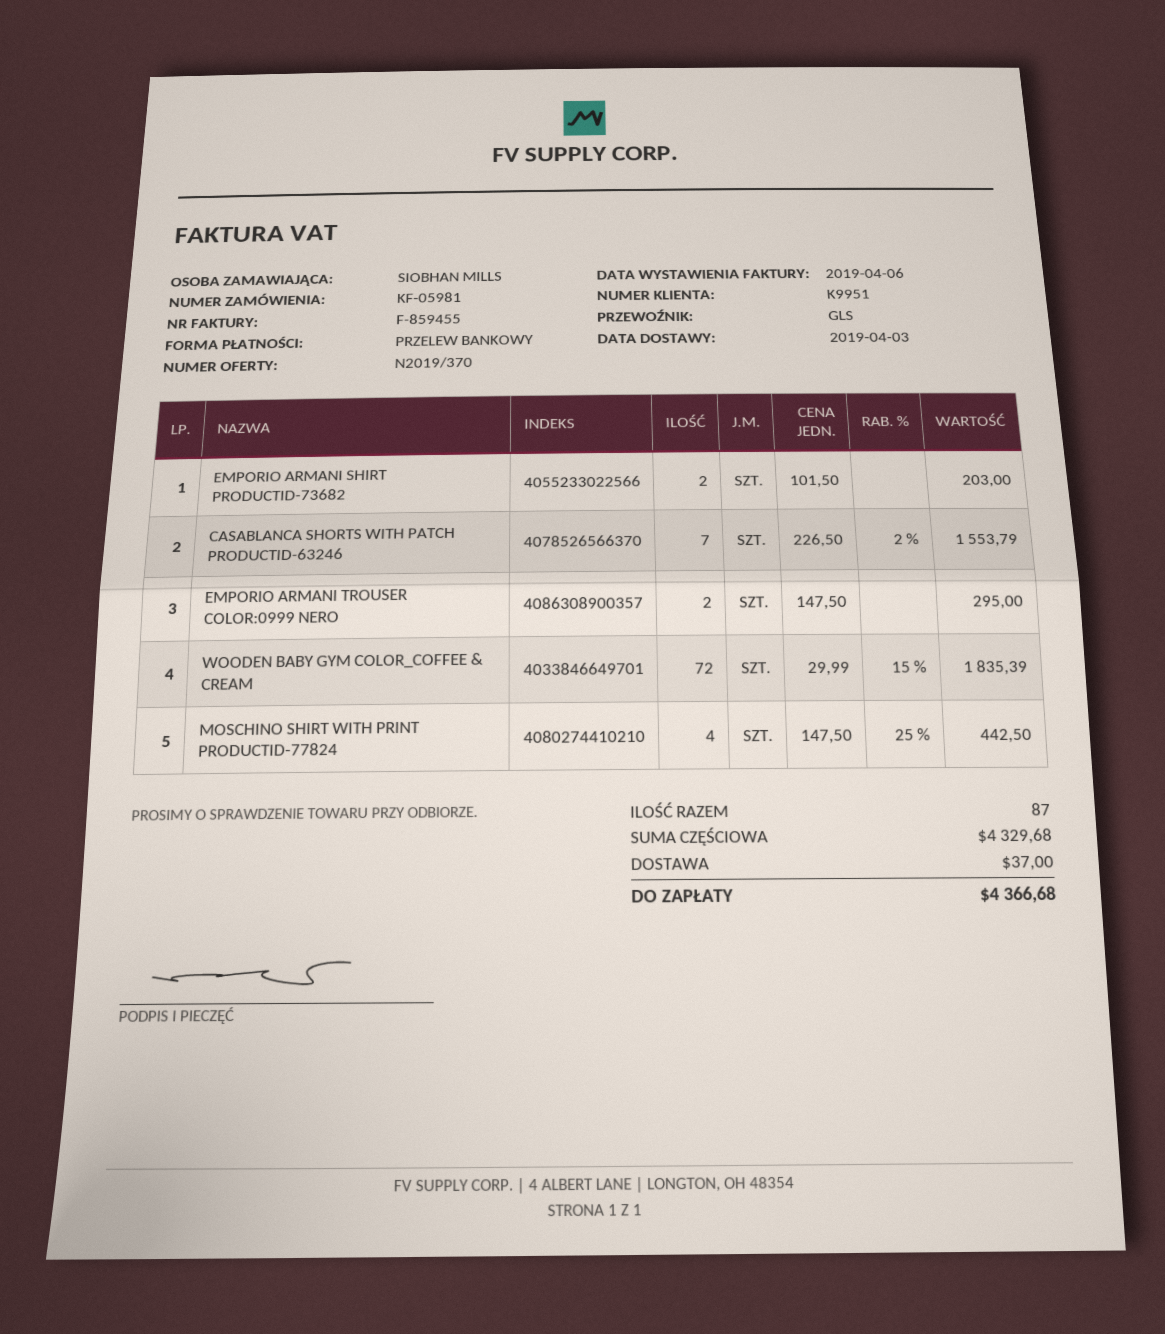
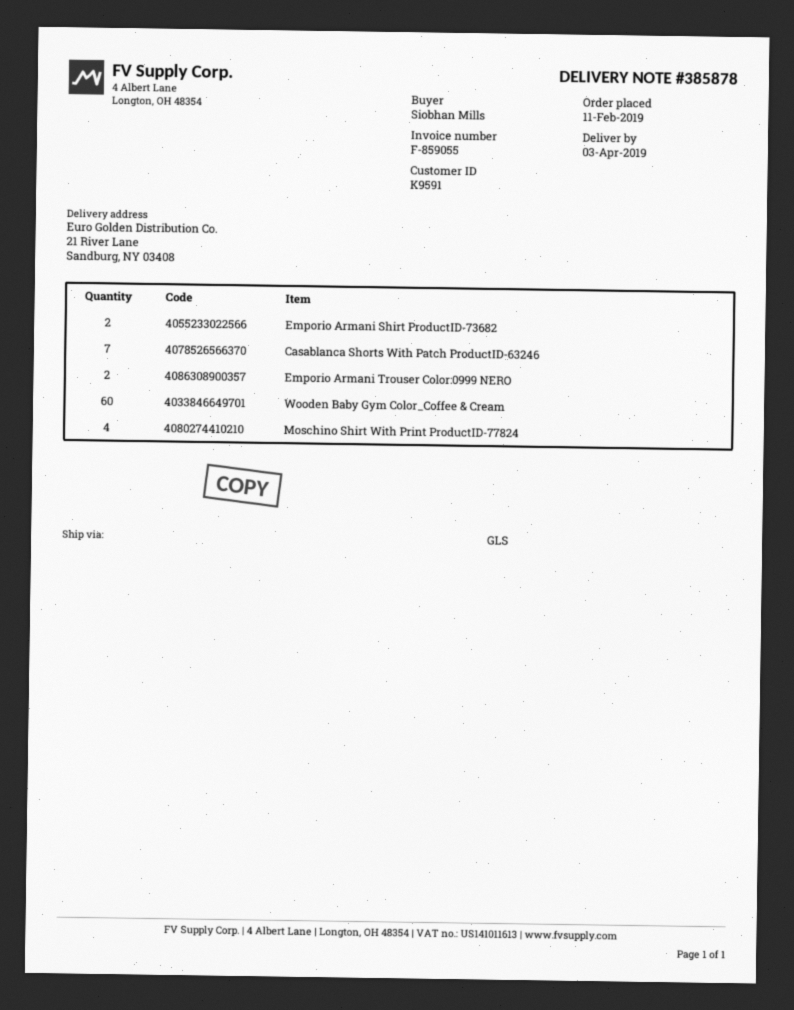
invoice number: F-859455 -> F-859055
customer number: K9951 -> K9591
WOODEN BABY GYM COLOR_COFFEE & CREAM: 72 -> 60

